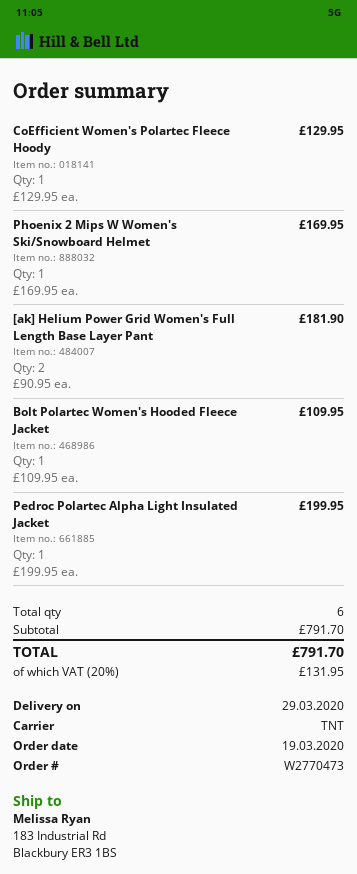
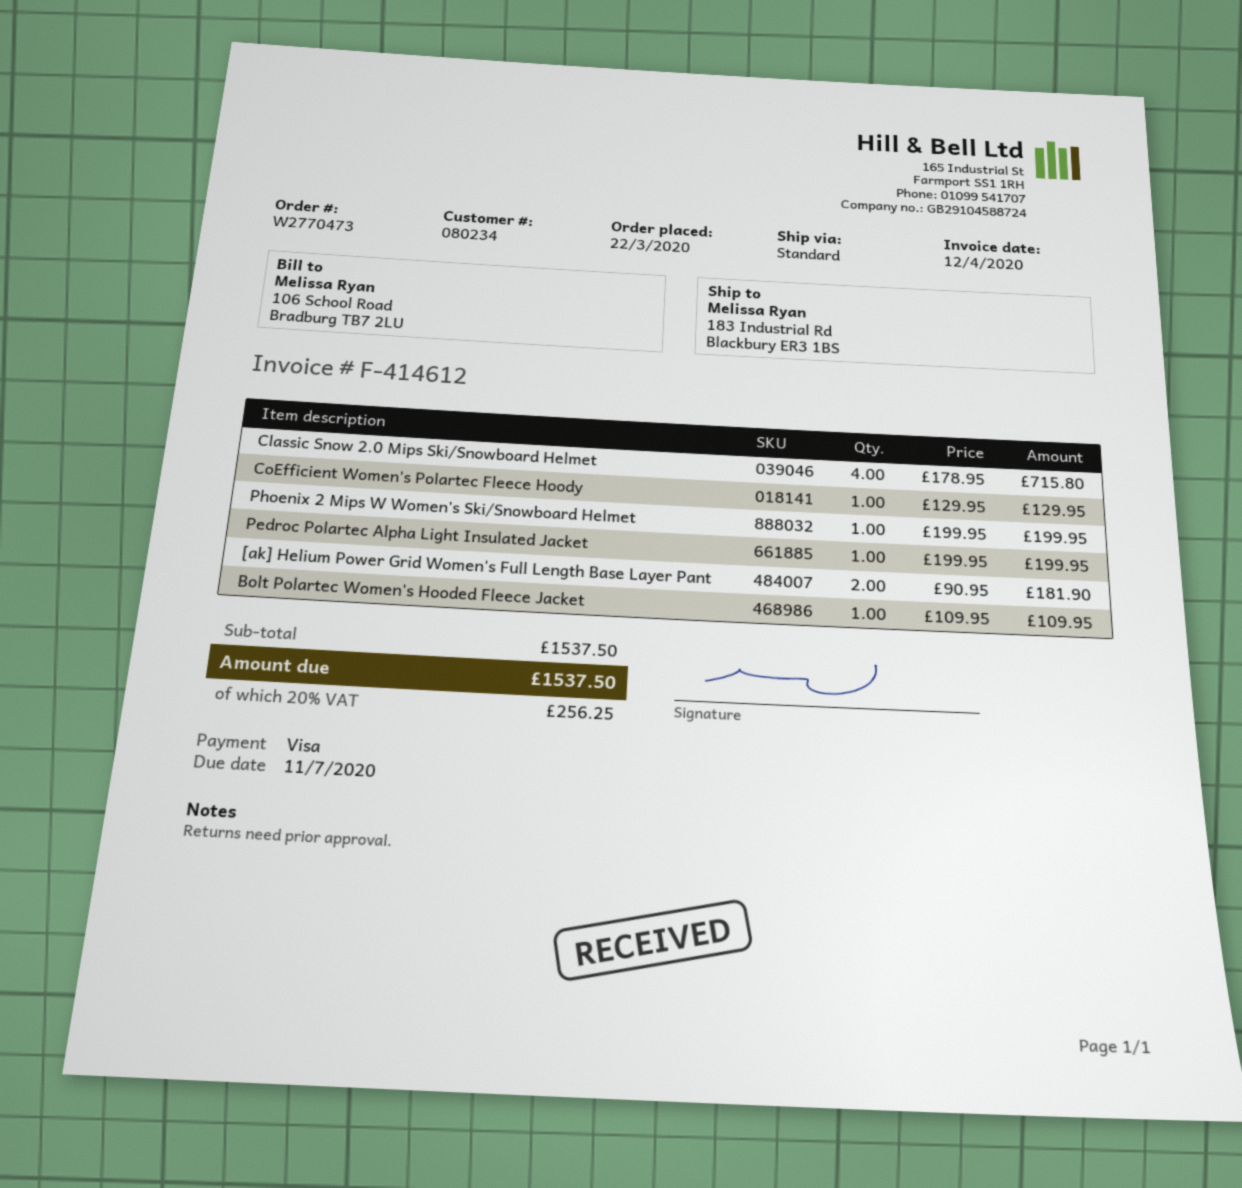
order date: 2020-03-19 -> 2020-03-22
shipping method: TNT -> standard
Phoenix 2 Mips W Women's Ski/Snowboard Helmet: 1 x 169.95 = 169.95 -> 1 x 199.95 = 199.95
Classic Snow 2.0 Mips Ski/Snowboard Helmet: none -> 4 x 178.95 = 715.80
subtotal: 791.70 -> 1537.50
tax: 20% = 131.95 -> 20% = 256.25
total: 791.70 -> 1537.50

